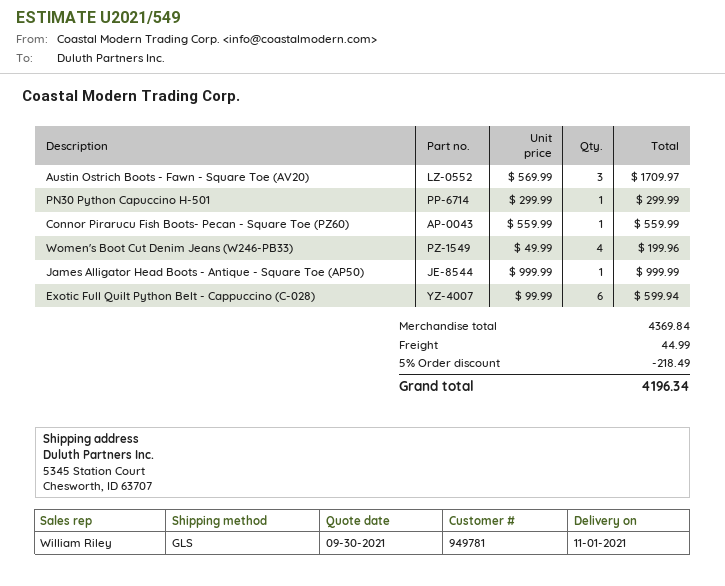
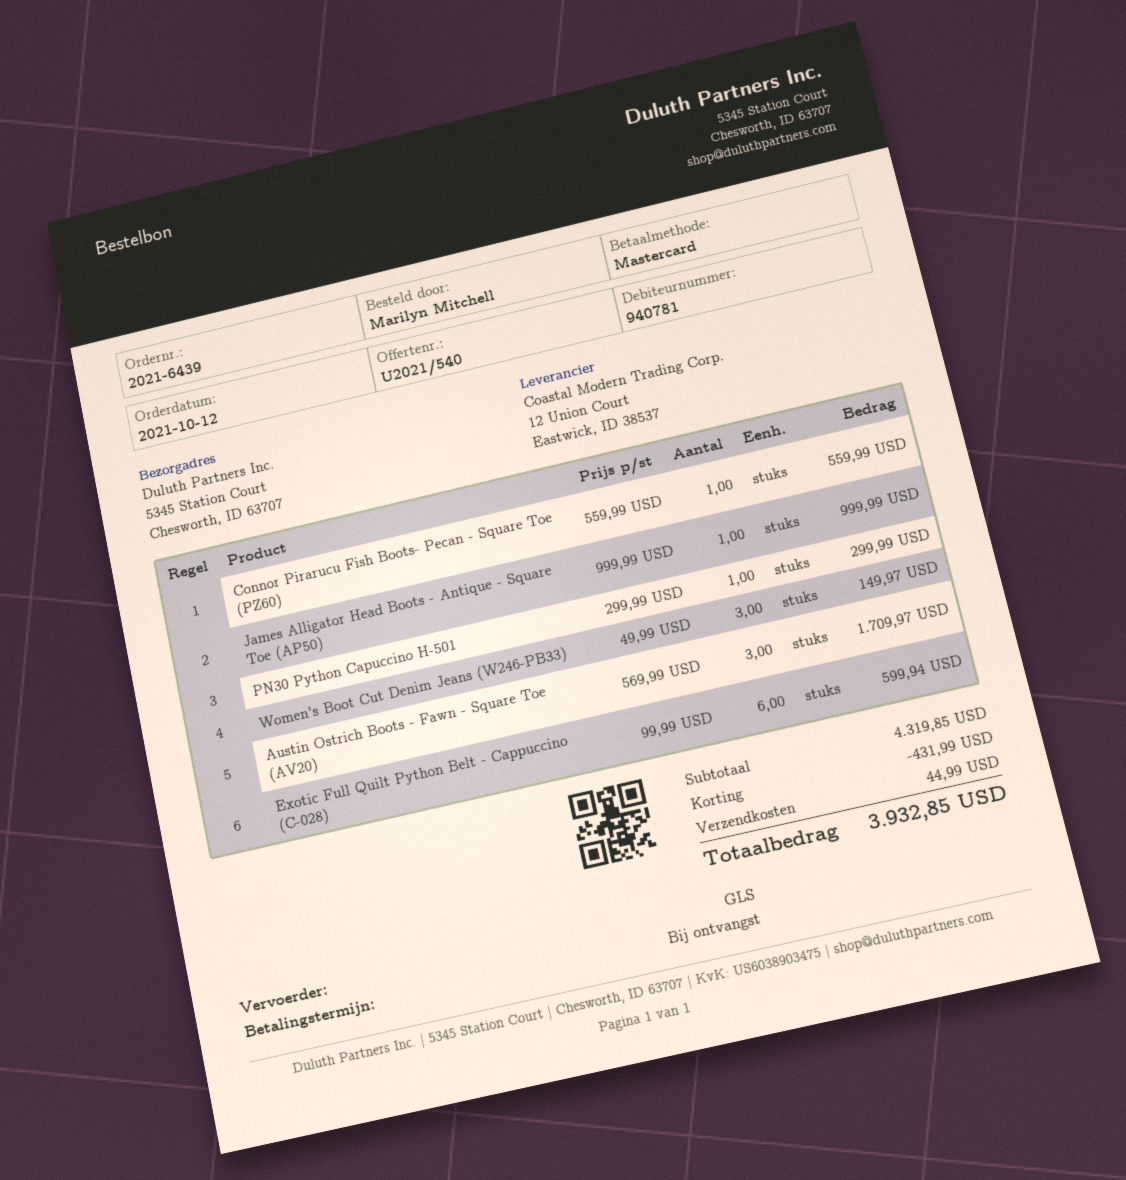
quote number: U2021/549 -> U2021/540
customer number: 949781 -> 940781
Women's Boot Cut Denim Jeans (W246-PB33): 4 x 49.99 = 199.96 -> 3 x 49.99 = 149.97
subtotal: 4369.84 -> 4319.85
discount: 218.49 -> 431.99
total: 4196.34 -> 3932.85

